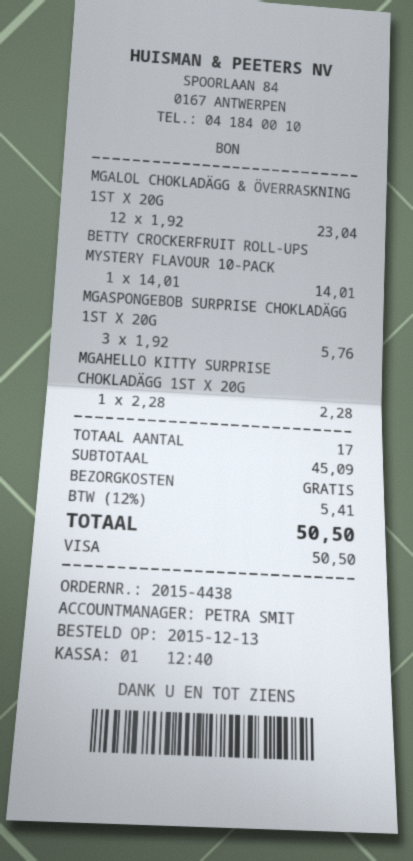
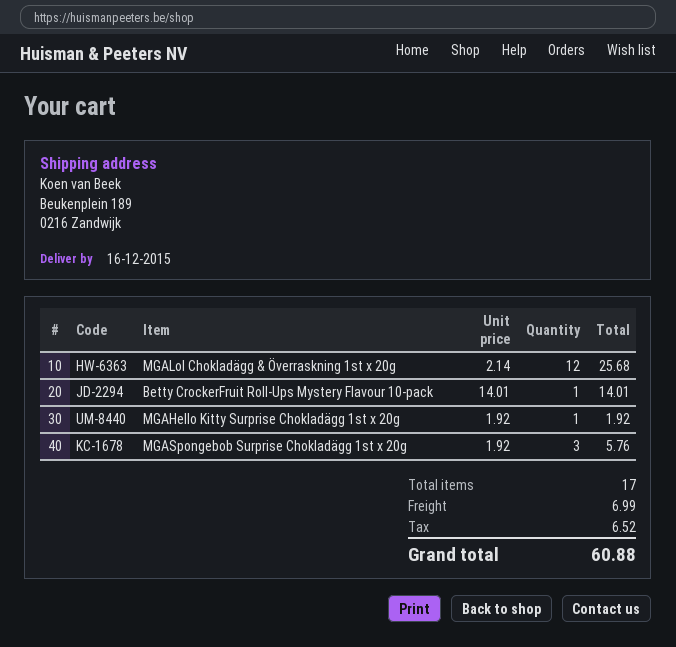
MGALOL CHOKLADÄGG & ÖVERRASKNING 1ST X 20G: 12 x 1.92 = 23.04 -> 12 x 2.14 = 25.68
MGAHELLO KITTY SURPRISE CHOKLADÄGG 1ST X 20G: 1 x 2.28 = 2.28 -> 1 x 1.92 = 1.92
shipping: 0.00 -> 6.99
tax: 5.41 -> 6.52
total: 50.50 -> 60.88

